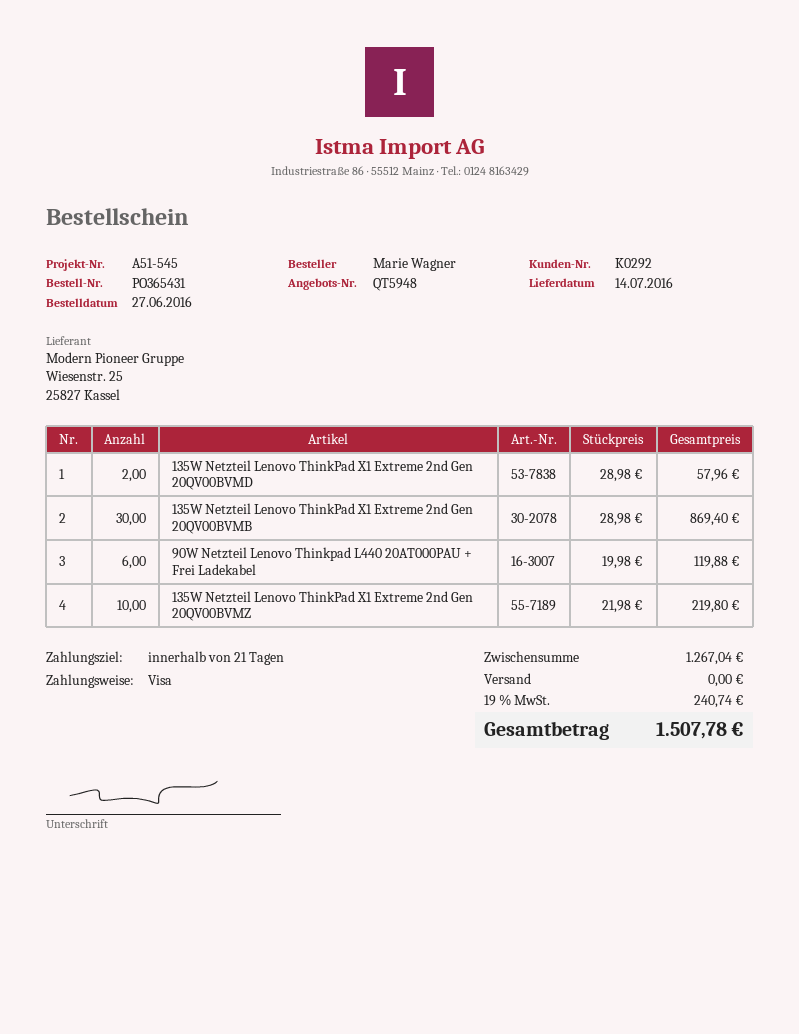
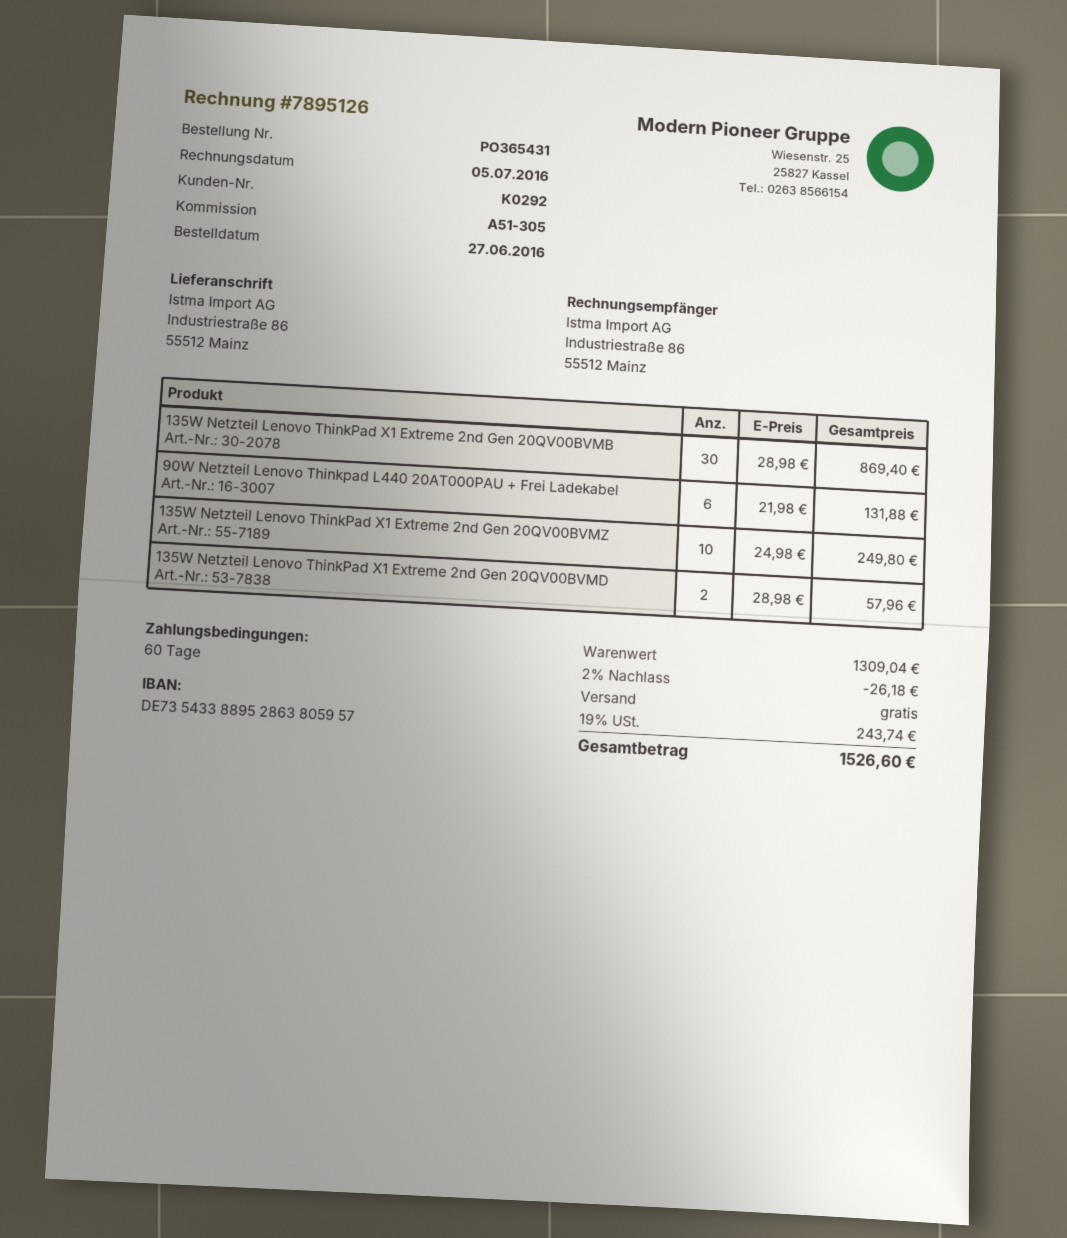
payment terms: 21 days -> 60 days
reference: A51-545 -> A51-305
90W Netzteil Lenovo Thinkpad L440 20AT000PAU + Frei Ladekabel: 6 x 19.98 = 119.88 -> 6 x 21.98 = 131.88
135W Netzteil Lenovo ThinkPad X1 Extreme 2nd Gen 20QV00BVMZ: 10 x 21.98 = 219.80 -> 10 x 24.98 = 249.80
subtotal: 1267.04 -> 1309.04
discount: none -> 2% = 26.18
tax: 19% = 240.74 -> 19% = 243.74
total: 1507.78 -> 1526.60

